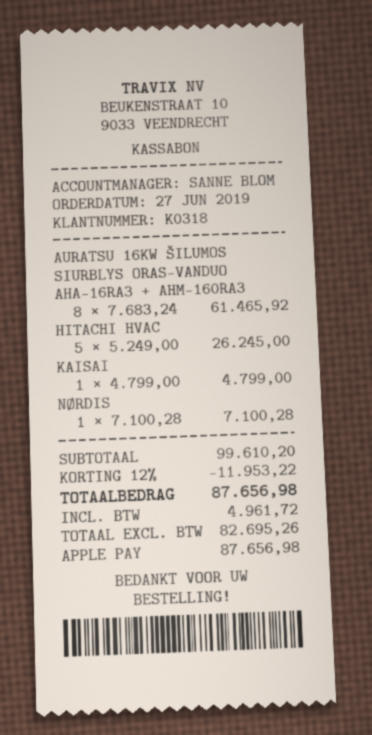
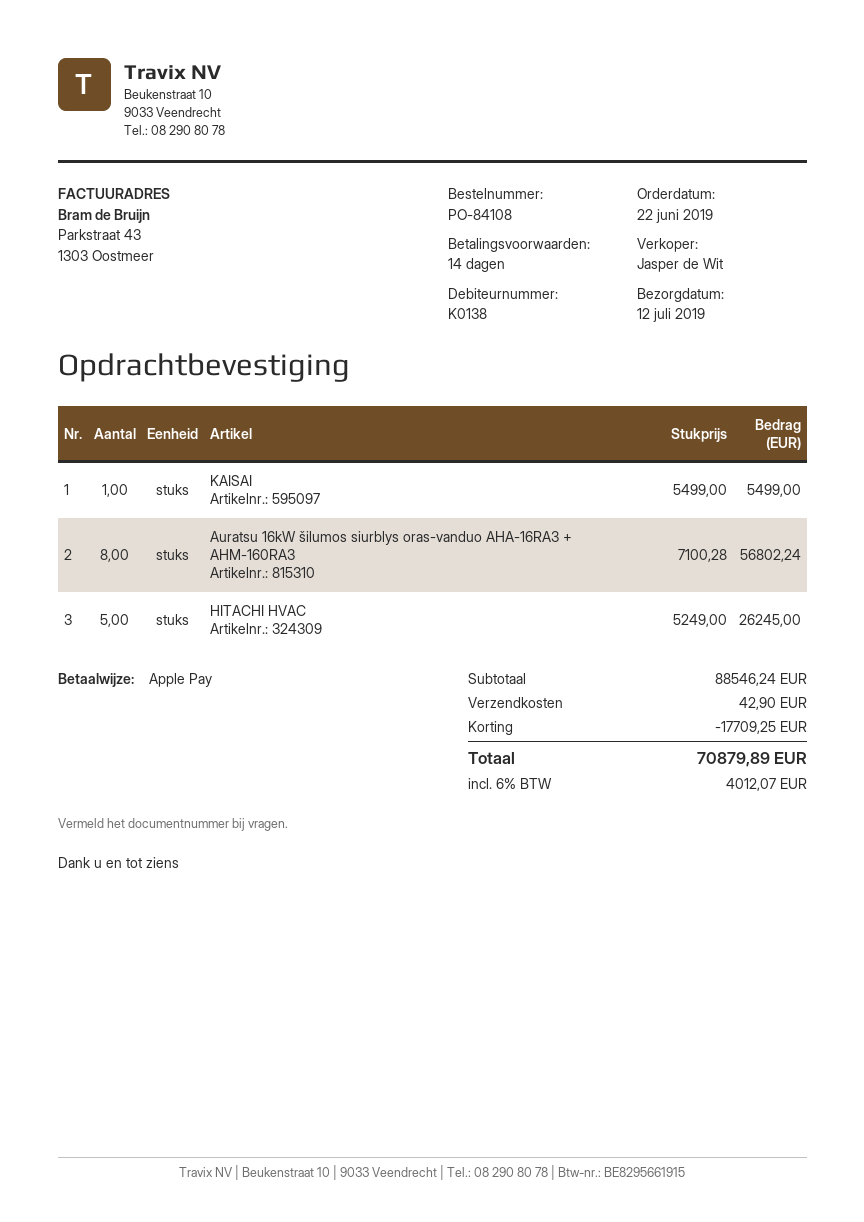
order date: 2019-06-27 -> 2019-06-22
customer number: K0318 -> K0138
sales rep: SANNE BLOM -> Jasper de Wit
AURATSU 16KW ŠILUMOS SIURBLYS ORAS-VANDUO AHA-16RA3 + AHM-160RA3: 8 x 7683.24 = 61465.92 -> 8 x 7100.28 = 56802.24
KAISAI: 1 x 4799.00 = 4799.00 -> 1 x 5499.00 = 5499.00
NØRDIS: 1 x 7100.28 = 7100.28 -> none
subtotal: 99610.20 -> 88546.24
discount: 11953.22 -> 17709.25
shipping: none -> 42.90
tax: 4961.72 -> 4012.07
total: 87656.98 -> 70879.89

